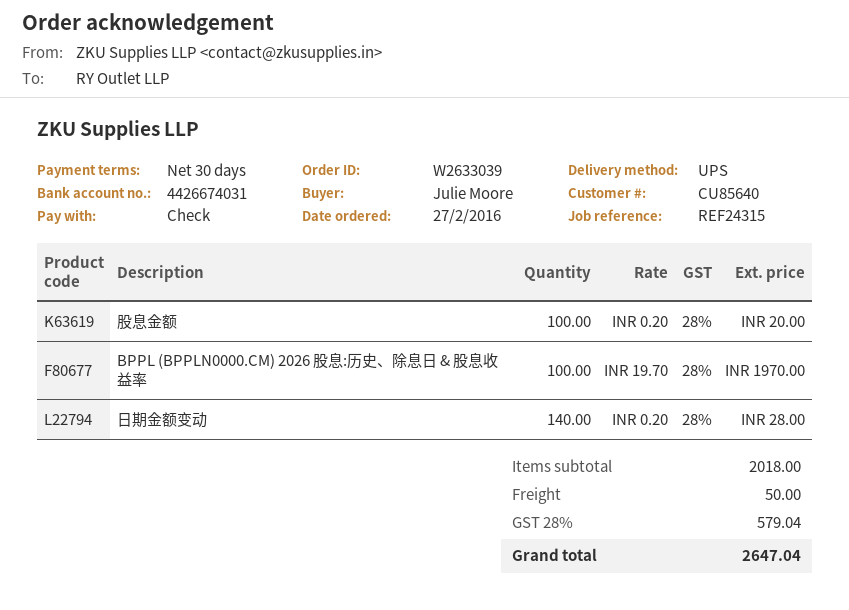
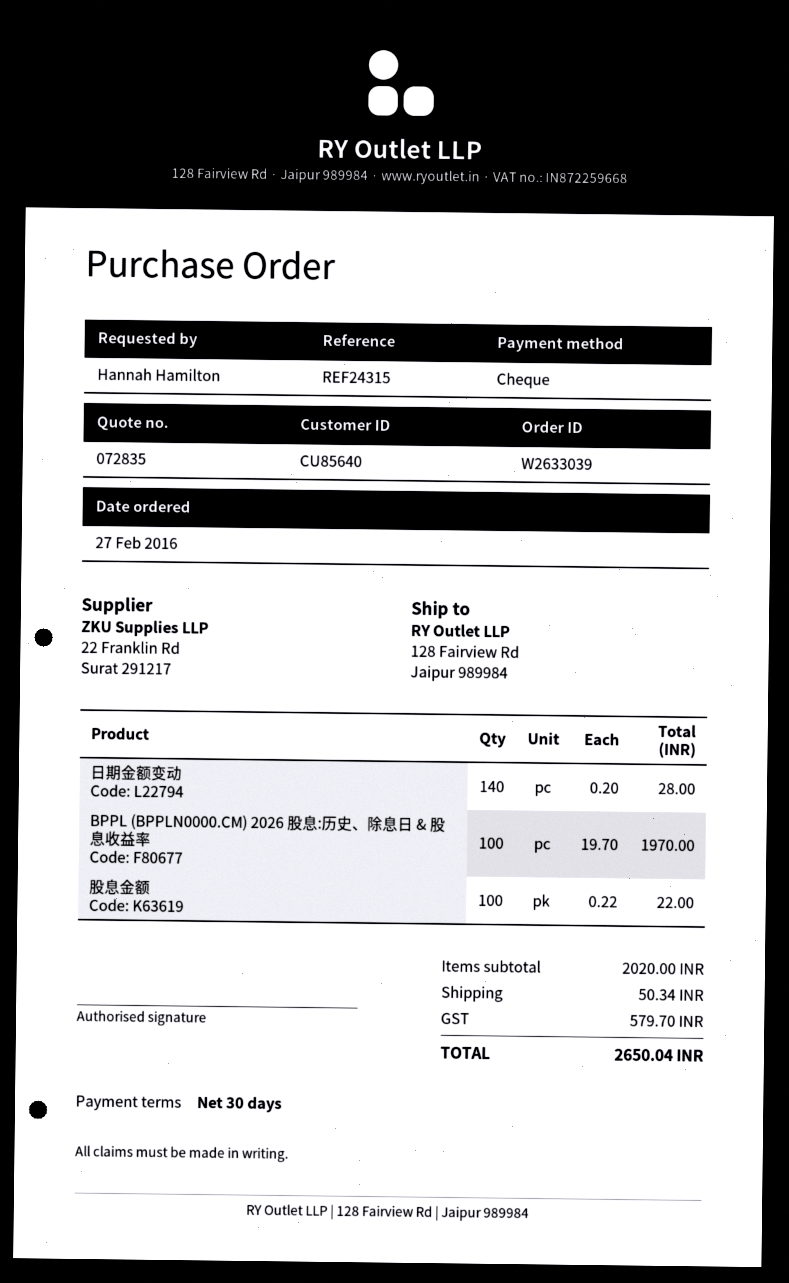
ordered by: Julie Moore -> Hannah Hamilton
股息金额: 100 x 0.20 = 20.00 -> 100 x 0.22 = 22.00
subtotal: 2018.00 -> 2020.00
shipping: 50.00 -> 50.34
tax: 579.04 -> 579.70
total: 2647.04 -> 2650.04

